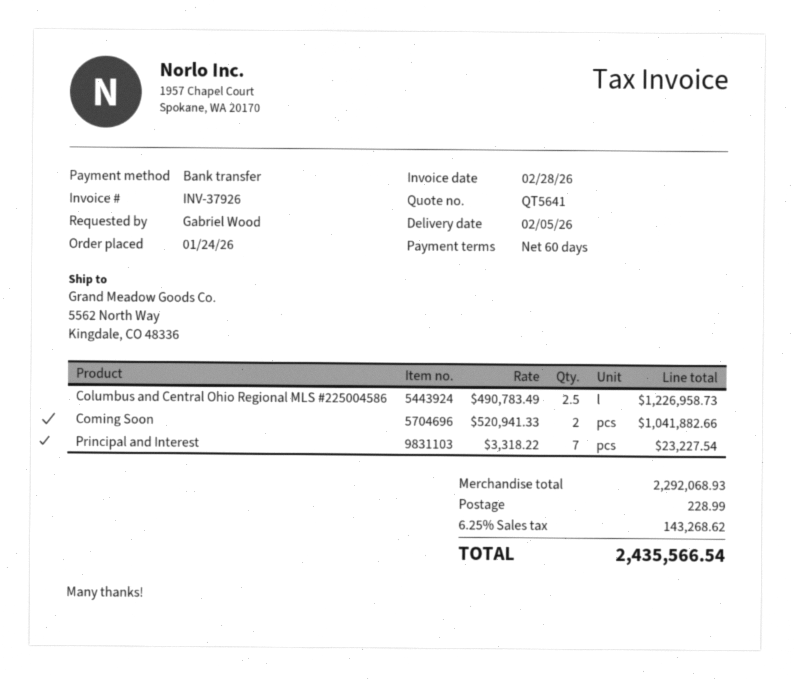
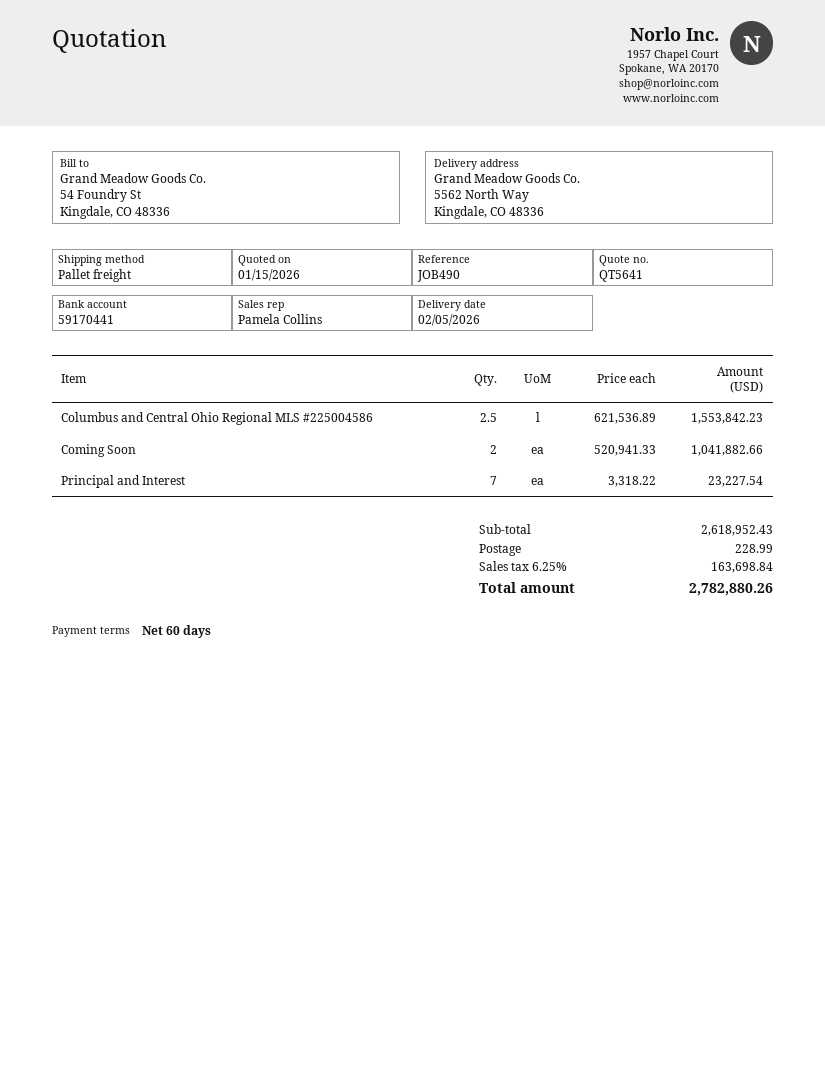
Columbus and Central Ohio Regional MLS #225004586: 2.5 x 490783.49 = 1226958.73 -> 2.5 x 621536.89 = 1553842.23
subtotal: 2292068.93 -> 2618952.43
tax: 6.25% = 143268.62 -> 6.25% = 163698.84
total: 2435566.54 -> 2782880.26

